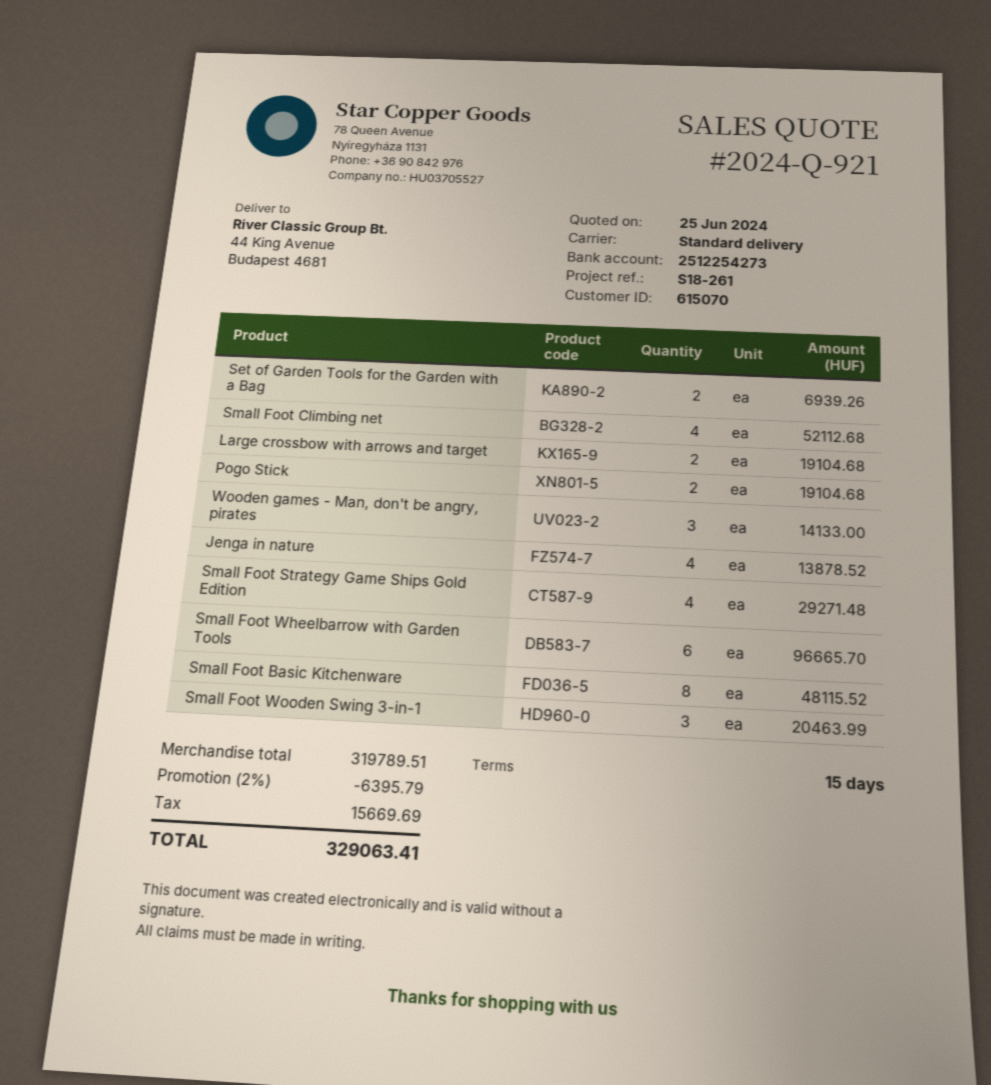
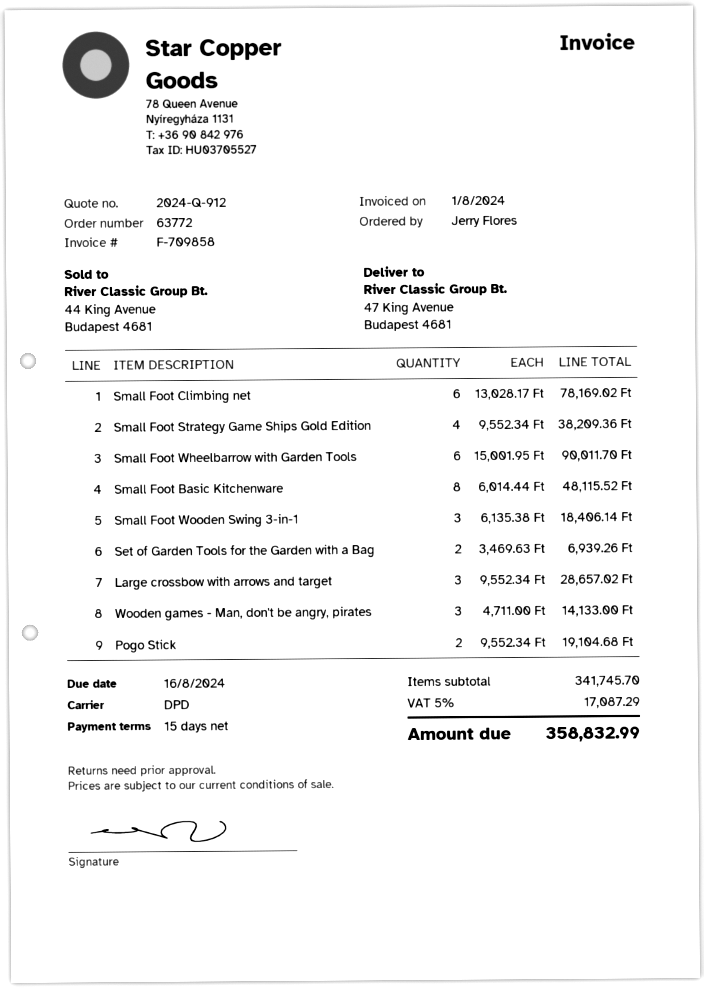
quote number: 2024-Q-921 -> 2024-Q-912
shipping method: standard -> DPD
ship to: 44 King Avenue, Budapest 4681 -> 47 King Avenue, Budapest 4681
Small Foot Climbing net: 4 for 52112.68 -> 6 for 78169.02
Large crossbow with arrows and target: 2 for 19104.68 -> 3 for 28657.02
Jenga in nature: 4 for 13878.52 -> none
Small Foot Strategy Game Ships Gold Edition: 4 for 29271.48 -> 4 for 38209.36
Small Foot Wheelbarrow with Garden Tools: 6 for 96665.70 -> 6 for 90011.70
Small Foot Wooden Swing 3-in-1: 3 for 20463.99 -> 3 for 18406.14
subtotal: 319789.51 -> 341745.70
discount: 2% = 6395.79 -> none
tax: 15669.69 -> 17087.29
total: 329063.41 -> 358832.99

